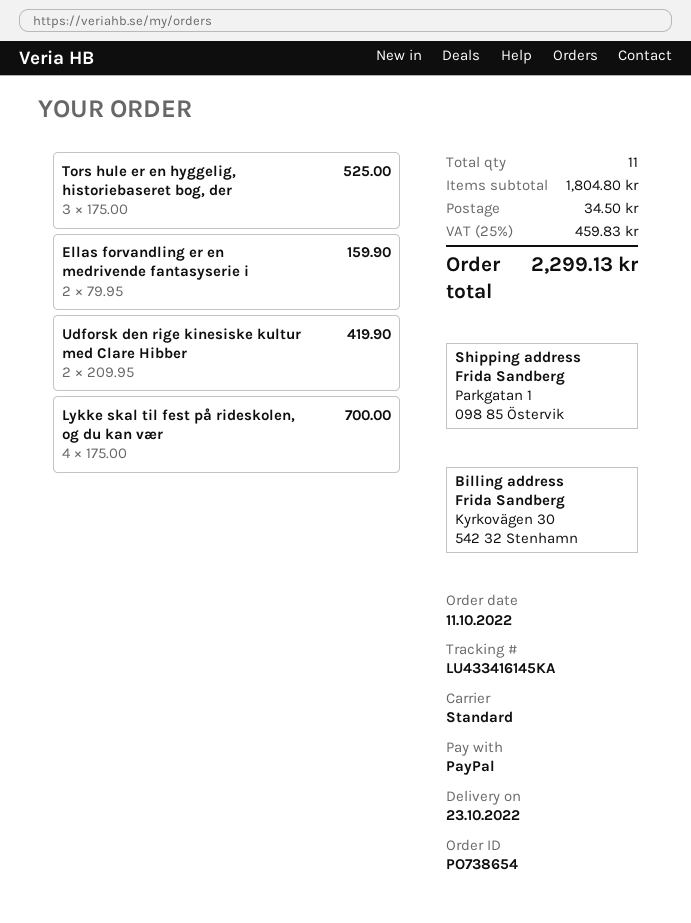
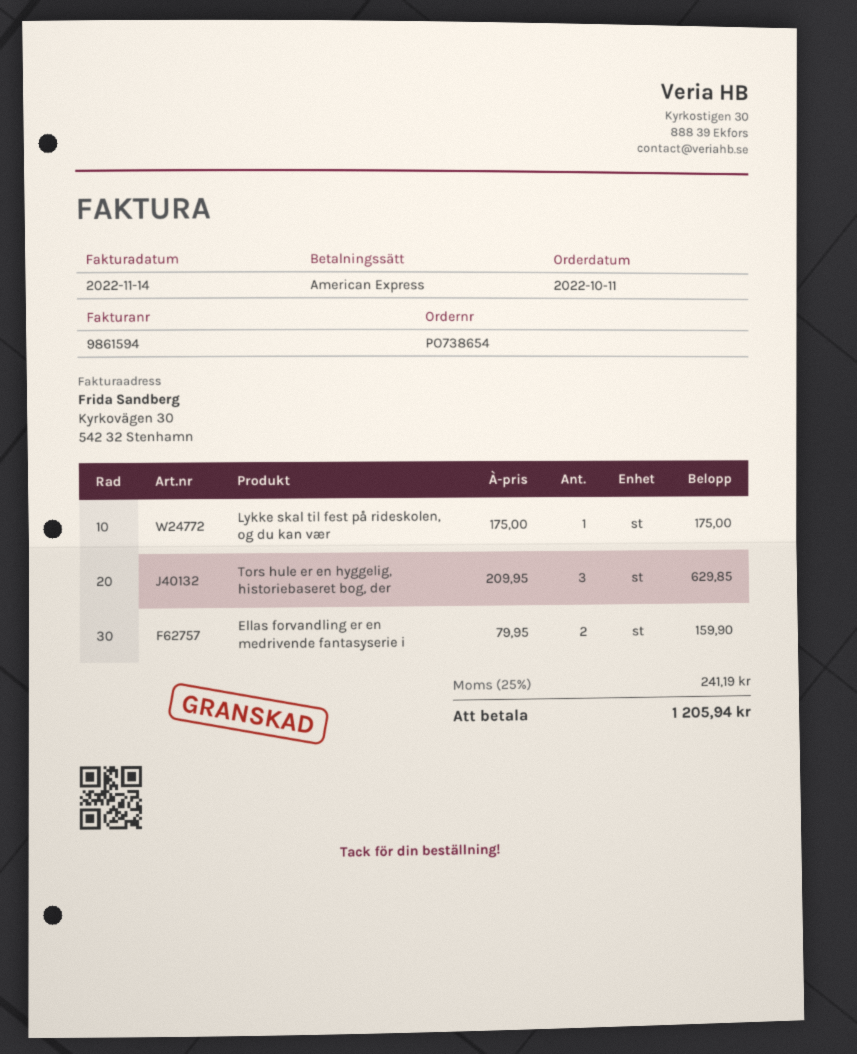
payment method: PayPal -> American Express
Tors hule er en hyggelig, historiebaseret bog, der: 3 x 175.00 = 525.00 -> 3 x 209.95 = 629.85
Udforsk den rige kinesiske kultur med Clare Hibber: 2 x 209.95 = 419.90 -> none
Lykke skal til fest på rideskolen, og du kan vær: 4 x 175.00 = 700.00 -> 1 x 175.00 = 175.00
shipping: 34.50 -> none
tax: 25% = 459.83 -> 25% = 241.19
total: 2299.13 -> 1205.94

